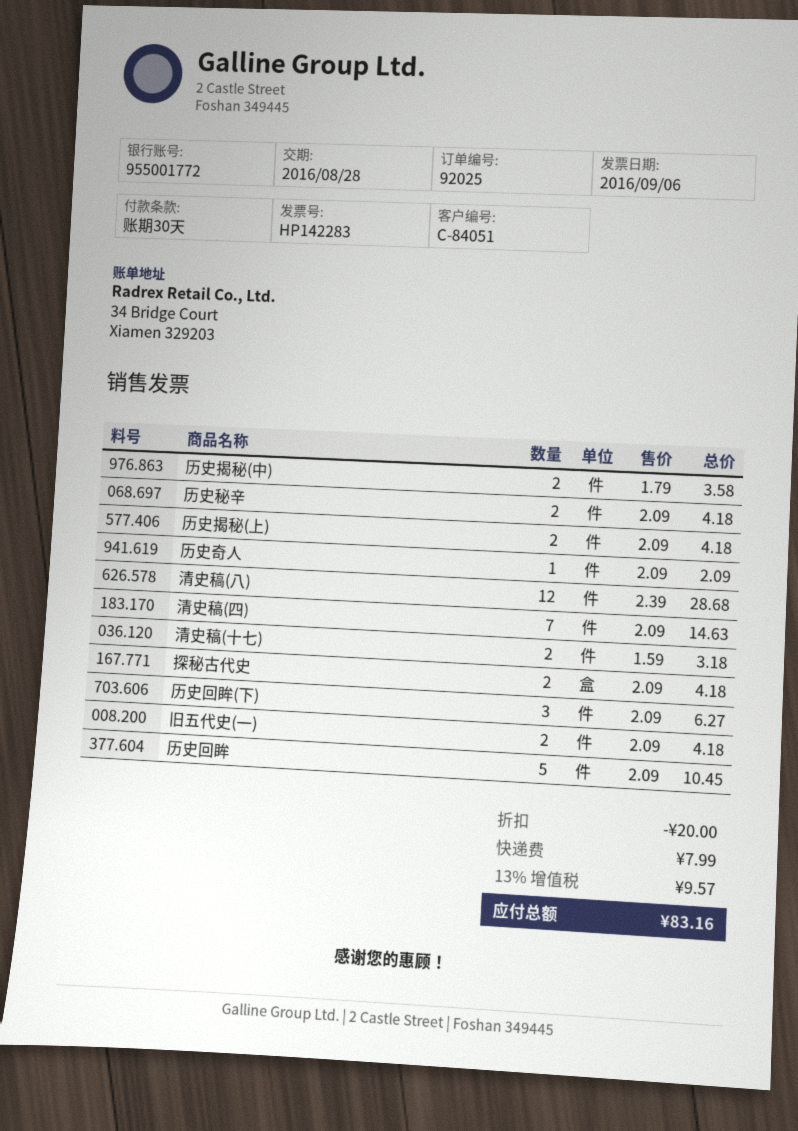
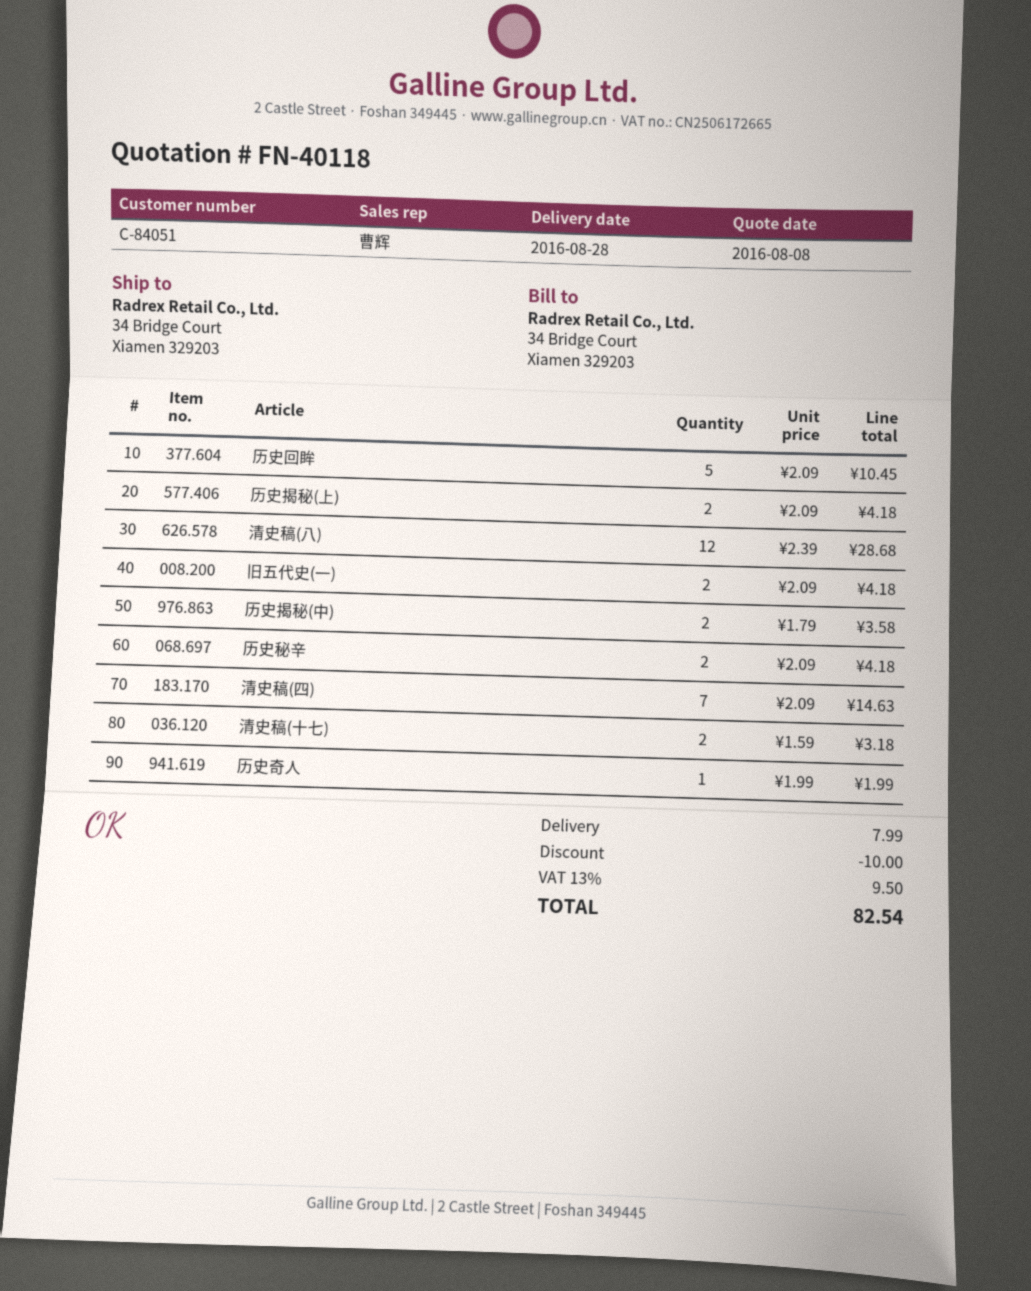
历史奇人: 1 x 2.09 = 2.09 -> 1 x 1.99 = 1.99
探秘古代史: 2 x 2.09 = 4.18 -> none
历史回眸(下): 3 x 2.09 = 6.27 -> none
discount: 20.00 -> 10.00
tax: 13% = 9.57 -> 13% = 9.50
total: 83.16 -> 82.54

